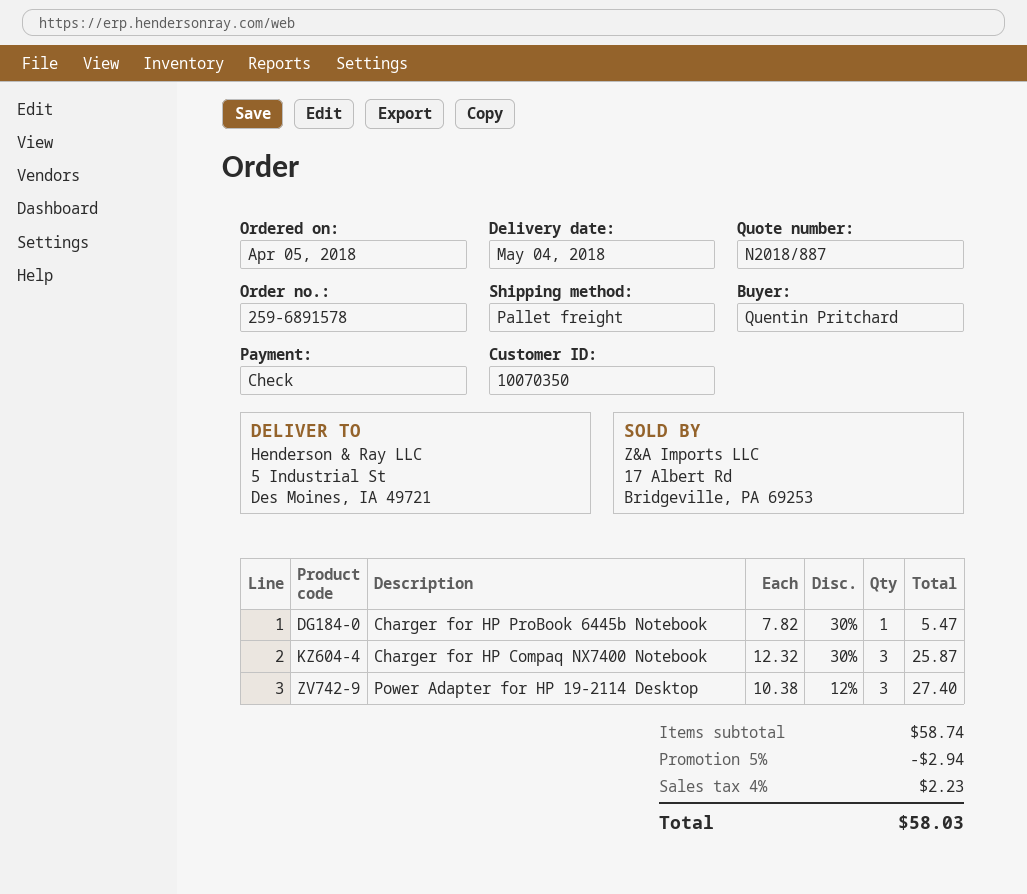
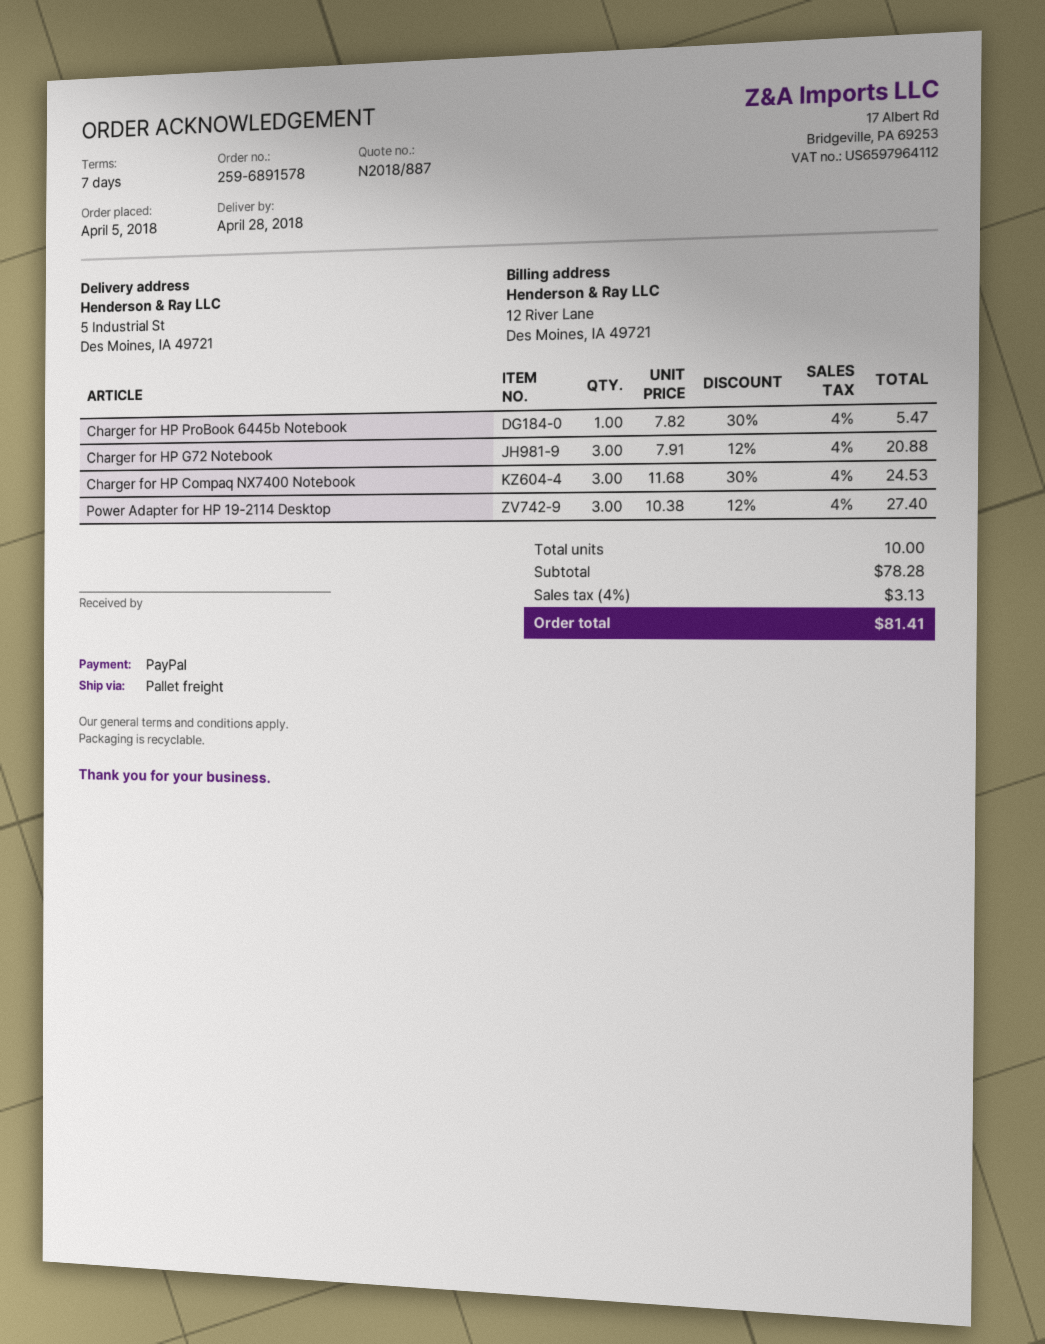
delivery date: 2018-05-04 -> 2018-04-28
payment method: cheque -> PayPal
Charger for HP Compaq NX7400 Notebook: 3 x 12.32 - 30% = 25.87 -> 3 x 11.68 - 30% = 24.53
Charger for HP G72 Notebook: none -> 3 x 7.91 - 12% = 20.88
subtotal: 58.74 -> 78.28
discount: 5% = 2.94 -> none
tax: 4% = 2.23 -> 4% = 3.13
total: 58.03 -> 81.41

